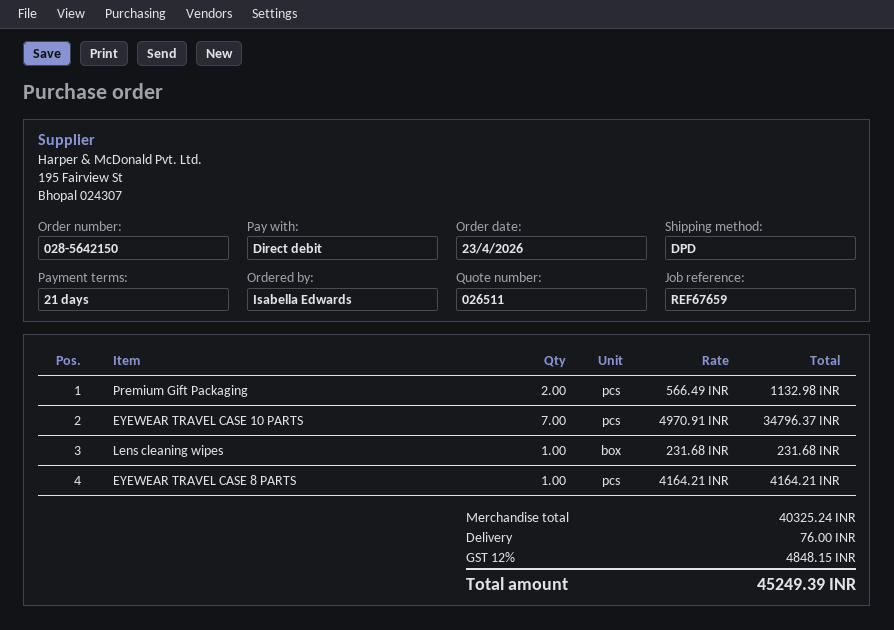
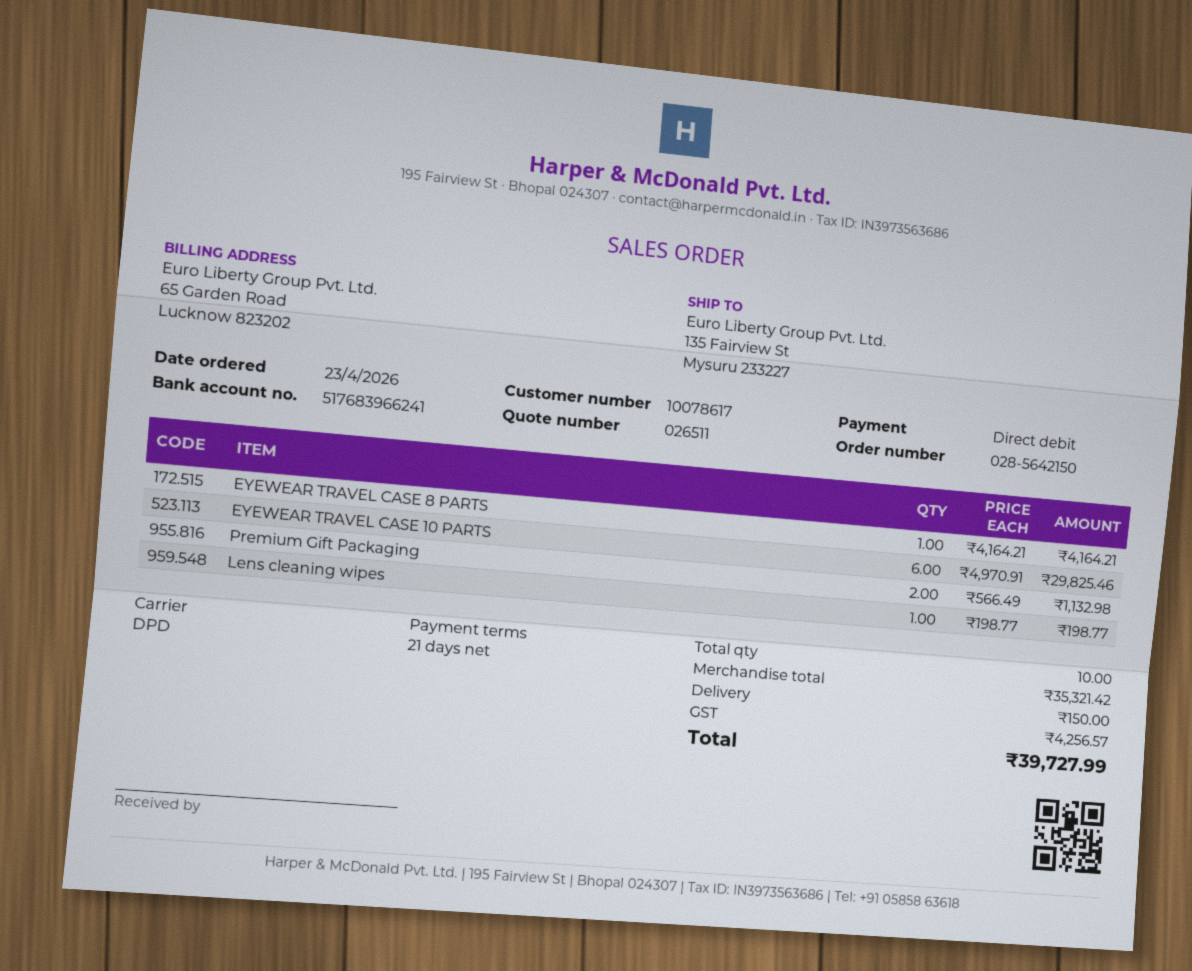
EYEWEAR TRAVEL CASE 10 PARTS: 7 x 4970.91 = 34796.37 -> 6 x 4970.91 = 29825.46
Lens cleaning wipes: 1 x 231.68 = 231.68 -> 1 x 198.77 = 198.77
subtotal: 40325.24 -> 35321.42
shipping: 76.00 -> 150.00
tax: 4848.15 -> 4256.57
total: 45249.39 -> 39727.99

